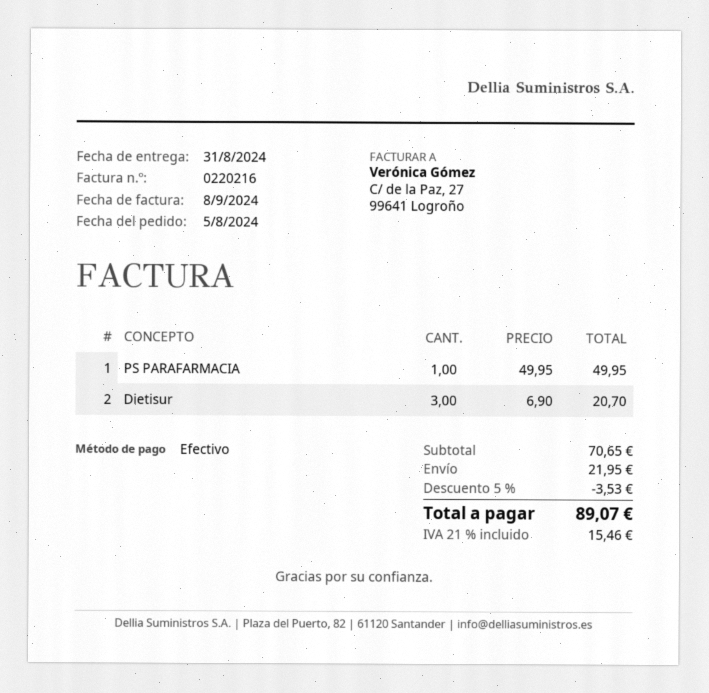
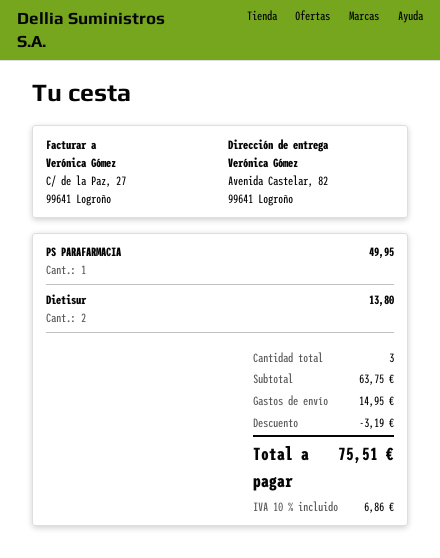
Dietisur: 3 for 20.70 -> 2 for 13.80
subtotal: 70.65 -> 63.75
discount: 3.53 -> 3.19
shipping: 21.95 -> 14.95
tax: 21% = 15.46 -> 10% = 6.86
total: 89.07 -> 75.51

